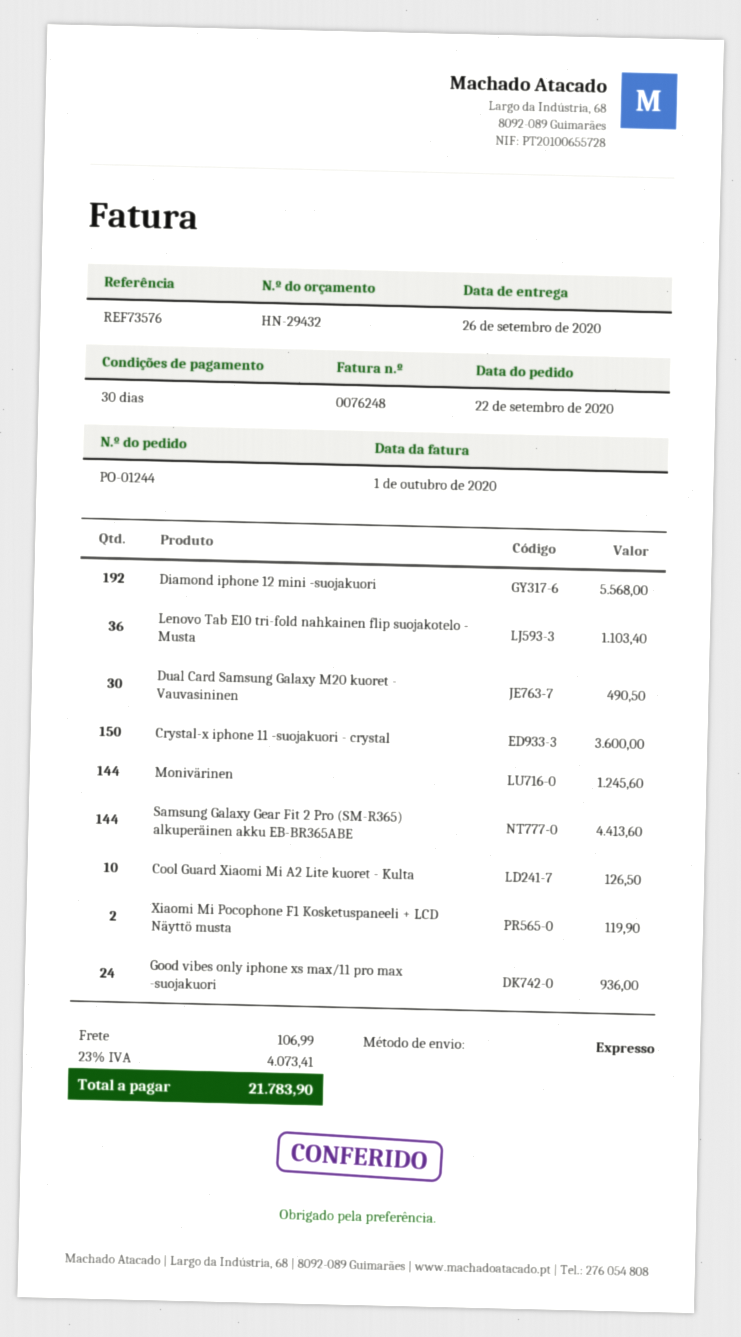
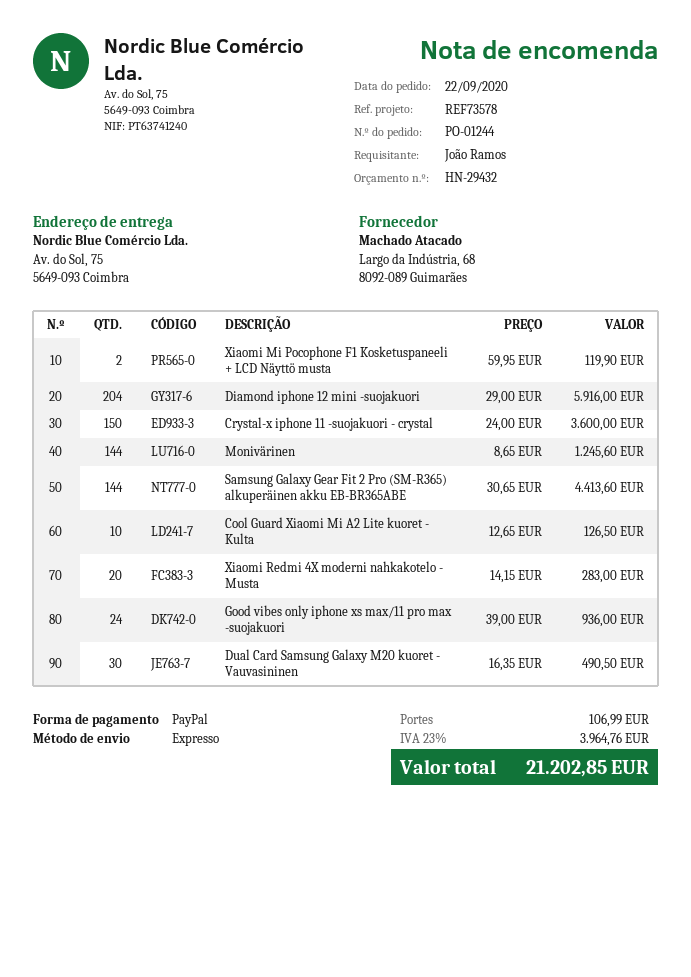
reference: REF73576 -> REF73578
Diamond iphone 12 mini -suojakuori: 192 for 5568.00 -> 204 for 5916.00
Lenovo Tab E10 tri-fold nahkainen flip suojakotelo - Musta: 36 for 1103.40 -> none
Xiaomi Redmi 4X moderni nahkakotelo - Musta: none -> 20 for 283.00
tax: 23% = 4073.41 -> 23% = 3964.76
total: 21783.90 -> 21202.85

